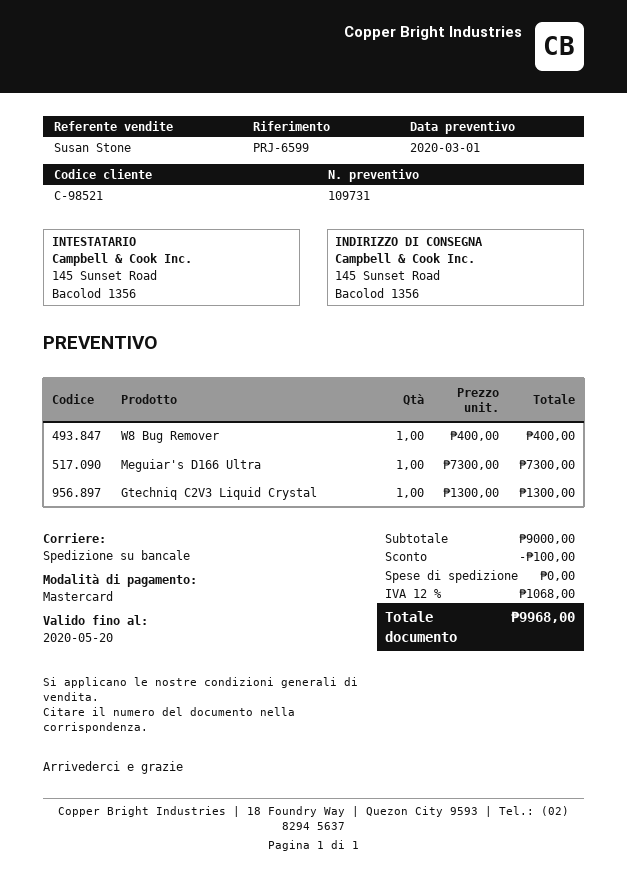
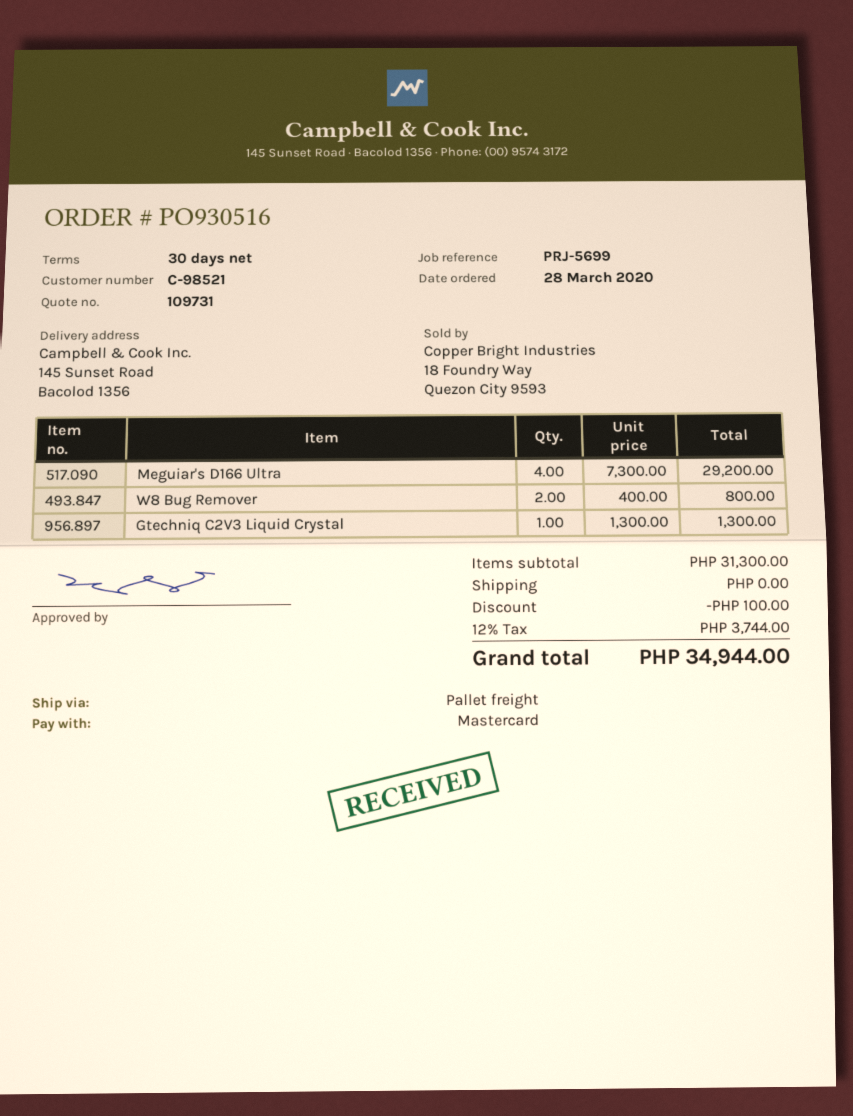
reference: PRJ-6599 -> PRJ-5699
W8 Bug Remover: 1 x 400.00 = 400.00 -> 2 x 400.00 = 800.00
Meguiar's D166 Ultra: 1 x 7300.00 = 7300.00 -> 4 x 7300.00 = 29200.00
subtotal: 9000.00 -> 31300.00
tax: 12% = 1068.00 -> 12% = 3744.00
total: 9968.00 -> 34944.00

